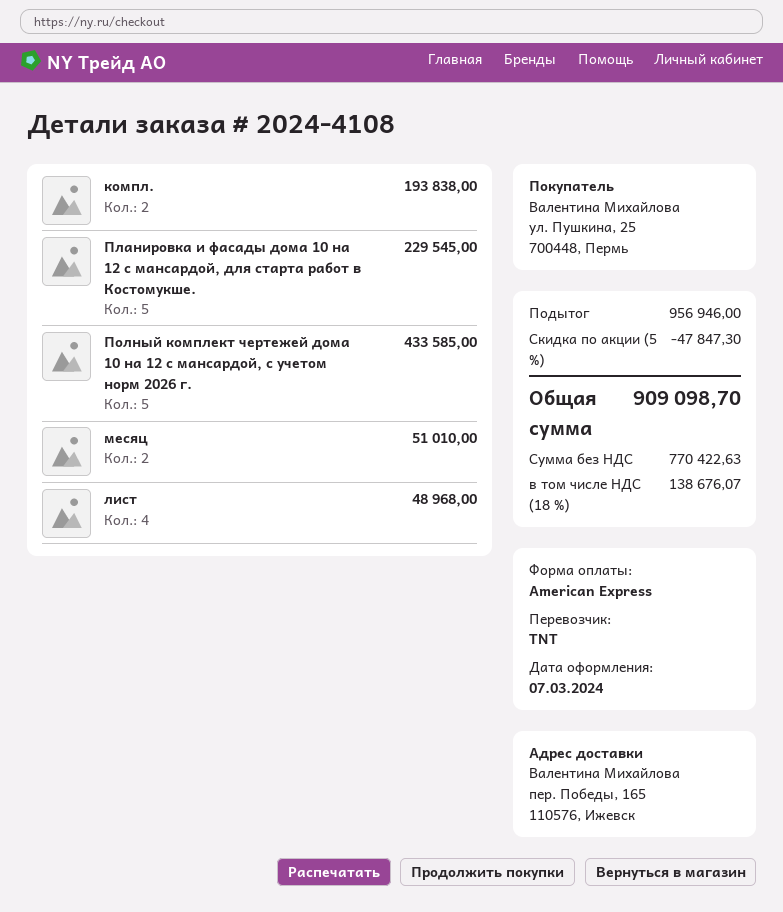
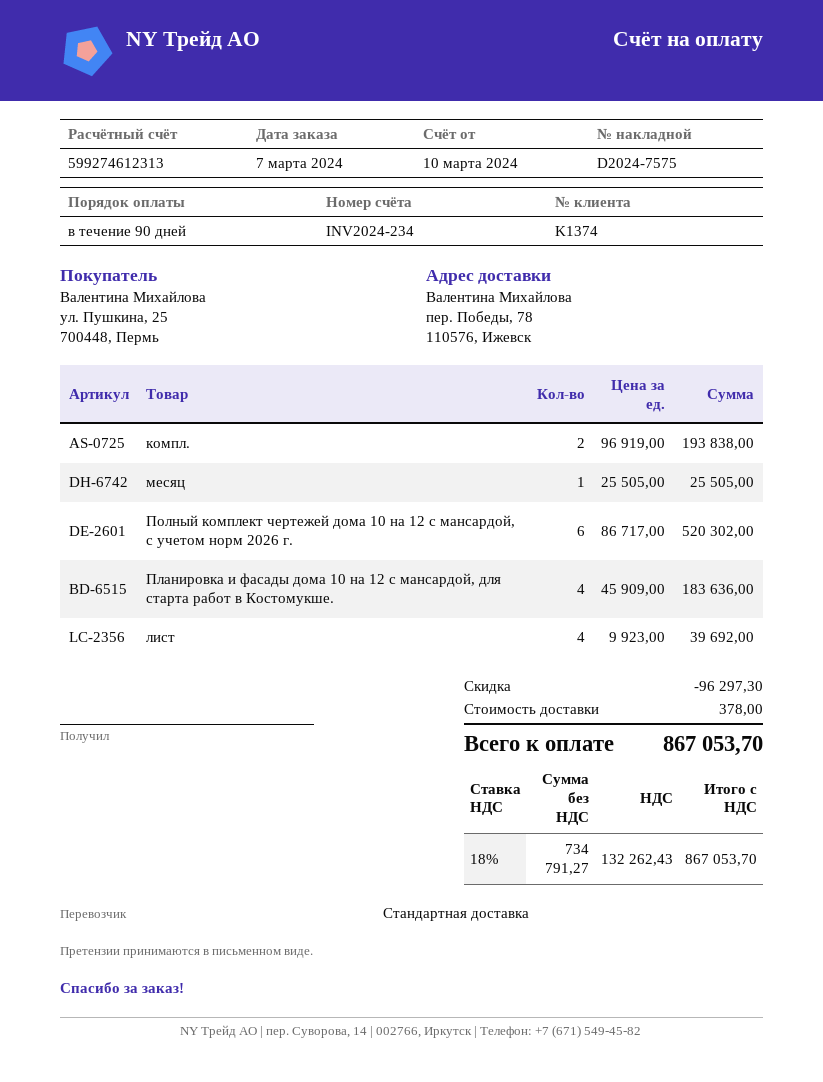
shipping method: TNT -> standard
ship to: пер. Победы, 165, 110576, Ижевск -> пер. Победы, 78, 110576, Ижевск
Планировка и фасады дома 10 на 12 с мансардой, для старта работ в Костомукше.: 5 for 229545.00 -> 4 for 183636.00
Полный комплект чертежей дома 10 на 12 с мансардой, с учетом норм 2026 г.: 5 for 433585.00 -> 6 for 520302.00
месяц: 2 for 51010.00 -> 1 for 25505.00
лист: 4 for 48968.00 -> 4 for 39692.00
discount: 47847.30 -> 96297.30
shipping: none -> 378.00
net: 770422.63 -> 734791.27
tax: 18% = 138676.07 -> 18% = 132262.43
total: 909098.70 -> 867053.70

